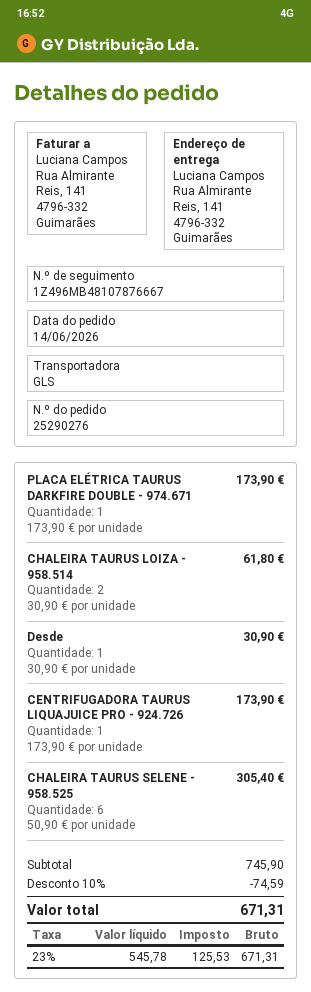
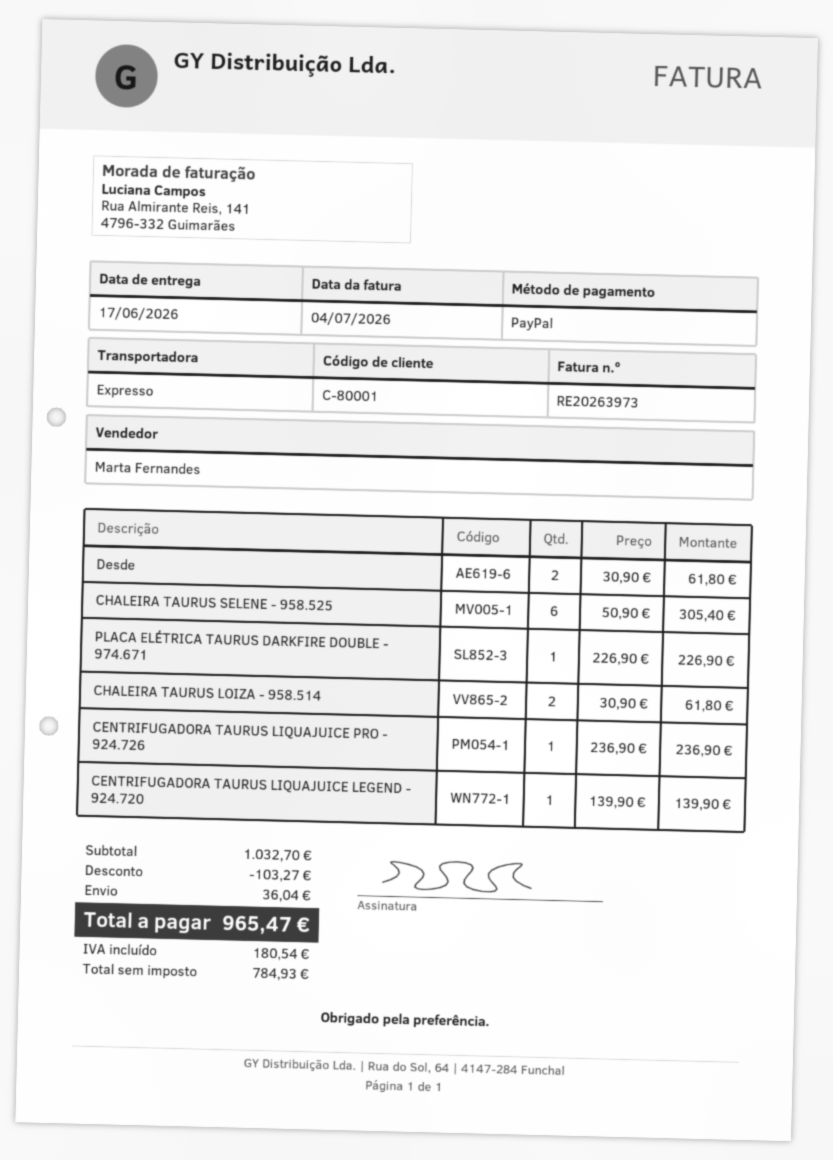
shipping method: GLS -> express
PLACA ELÉTRICA TAURUS DARKFIRE DOUBLE - 974.671: 1 x 173.90 = 173.90 -> 1 x 226.90 = 226.90
Desde: 1 x 30.90 = 30.90 -> 2 x 30.90 = 61.80
CENTRIFUGADORA TAURUS LIQUAJUICE PRO - 924.726: 1 x 173.90 = 173.90 -> 1 x 236.90 = 236.90
CENTRIFUGADORA TAURUS LIQUAJUICE LEGEND - 924.720: none -> 1 x 139.90 = 139.90
subtotal: 745.90 -> 1032.70
discount: 74.59 -> 103.27
shipping: none -> 36.04
net: 545.78 -> 784.93
tax: 125.53 -> 180.54
total: 671.31 -> 965.47

